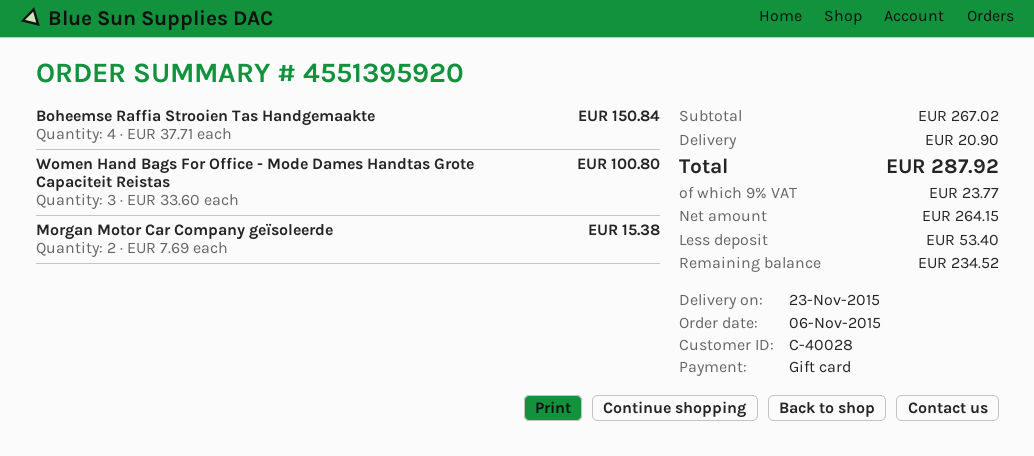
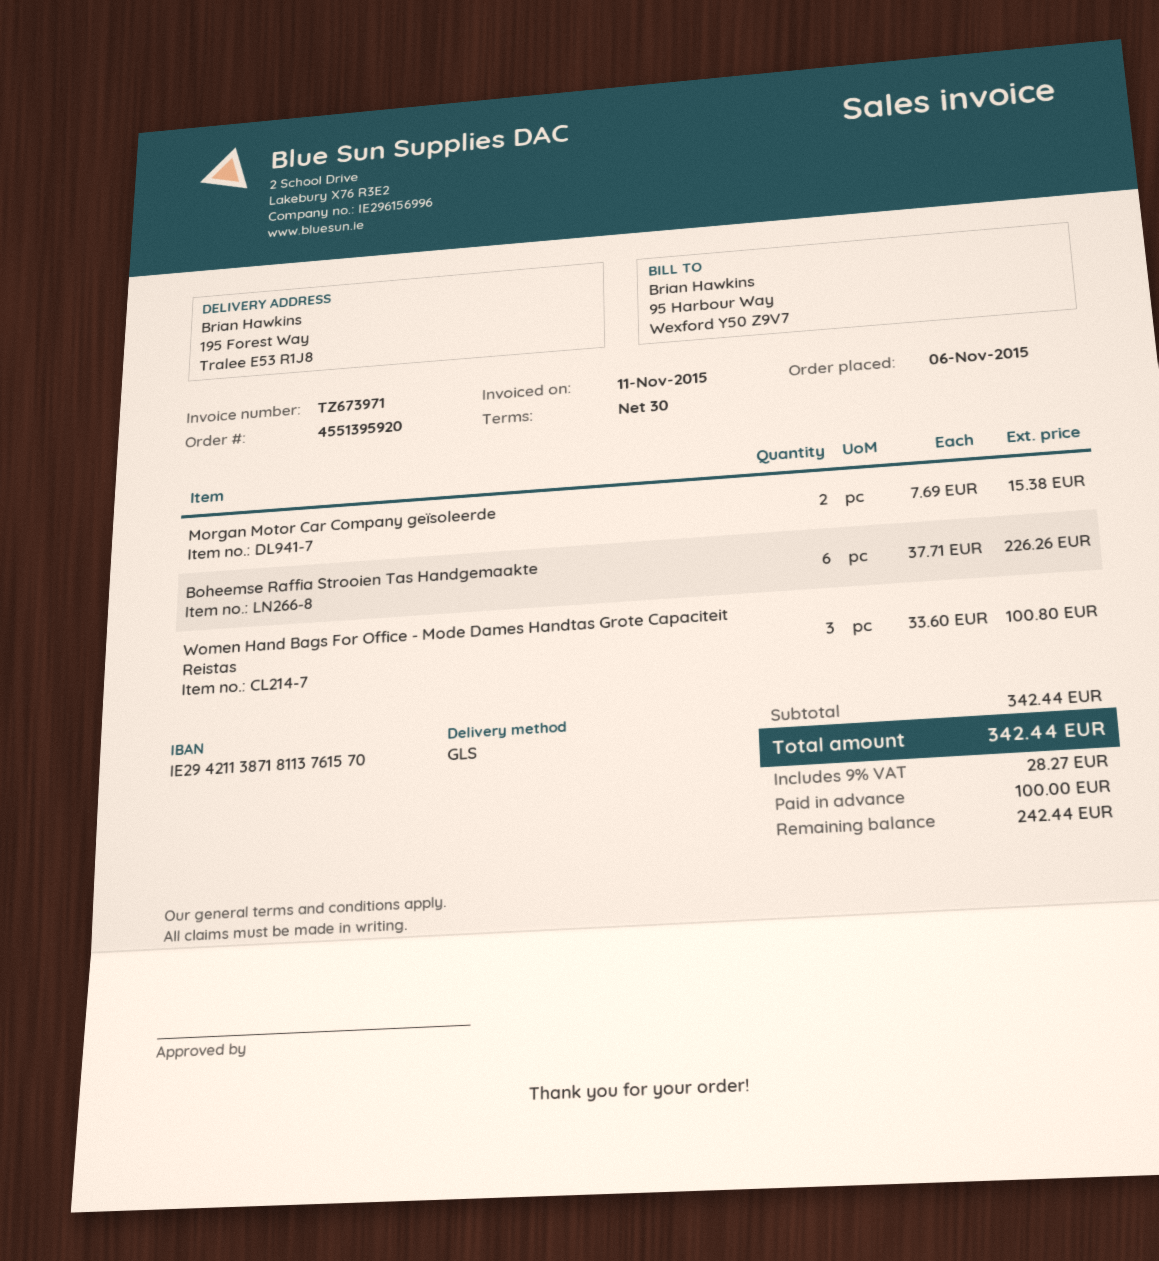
Boheemse Raffia Strooien Tas Handgemaakte: 4 x 37.71 = 150.84 -> 6 x 37.71 = 226.26
subtotal: 267.02 -> 342.44
shipping: 20.90 -> none
tax: 9% = 23.77 -> 9% = 28.27
total: 287.92 -> 342.44
deposit: 53.40 -> 100.00
balance: 234.52 -> 242.44

